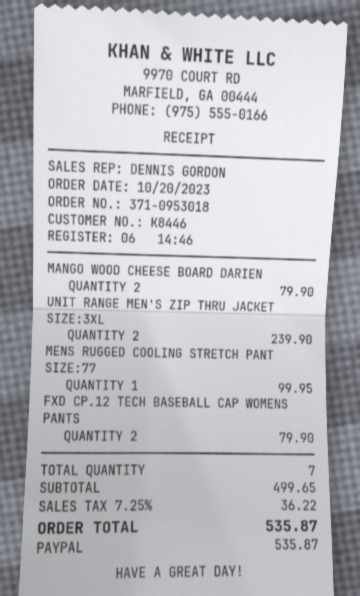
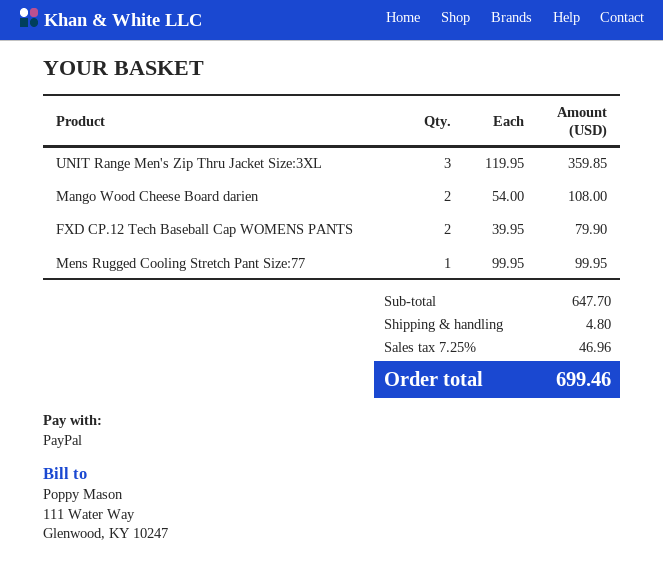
MANGO WOOD CHEESE BOARD DARIEN: 2 for 79.90 -> 2 for 108.00
UNIT RANGE MEN'S ZIP THRU JACKET SIZE:3XL: 2 for 239.90 -> 3 for 359.85
subtotal: 499.65 -> 647.70
shipping: none -> 4.80
tax: 7.25% = 36.22 -> 7.25% = 46.96
total: 535.87 -> 699.46

